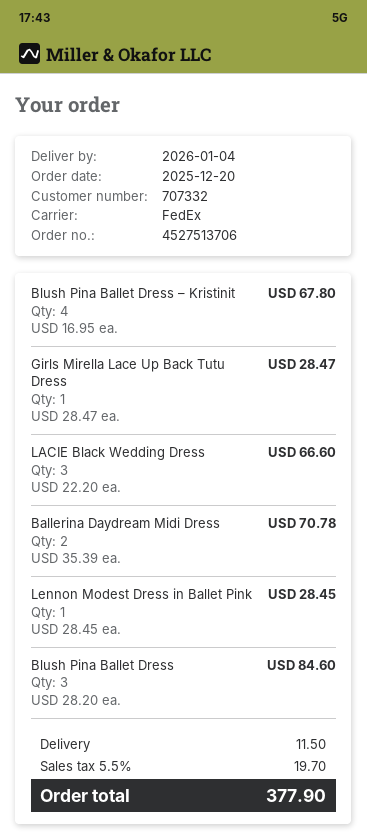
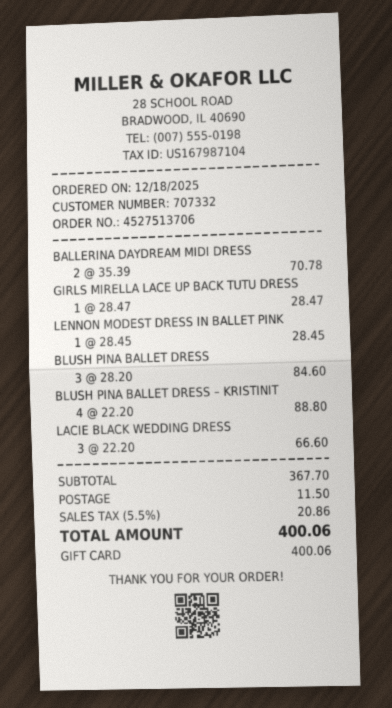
order date: 2025-12-20 -> 2025-12-18
Blush Pina Ballet Dress – Kristinit: 4 x 16.95 = 67.80 -> 4 x 22.20 = 88.80
tax: 5.5% = 19.70 -> 5.5% = 20.86
total: 377.90 -> 400.06

